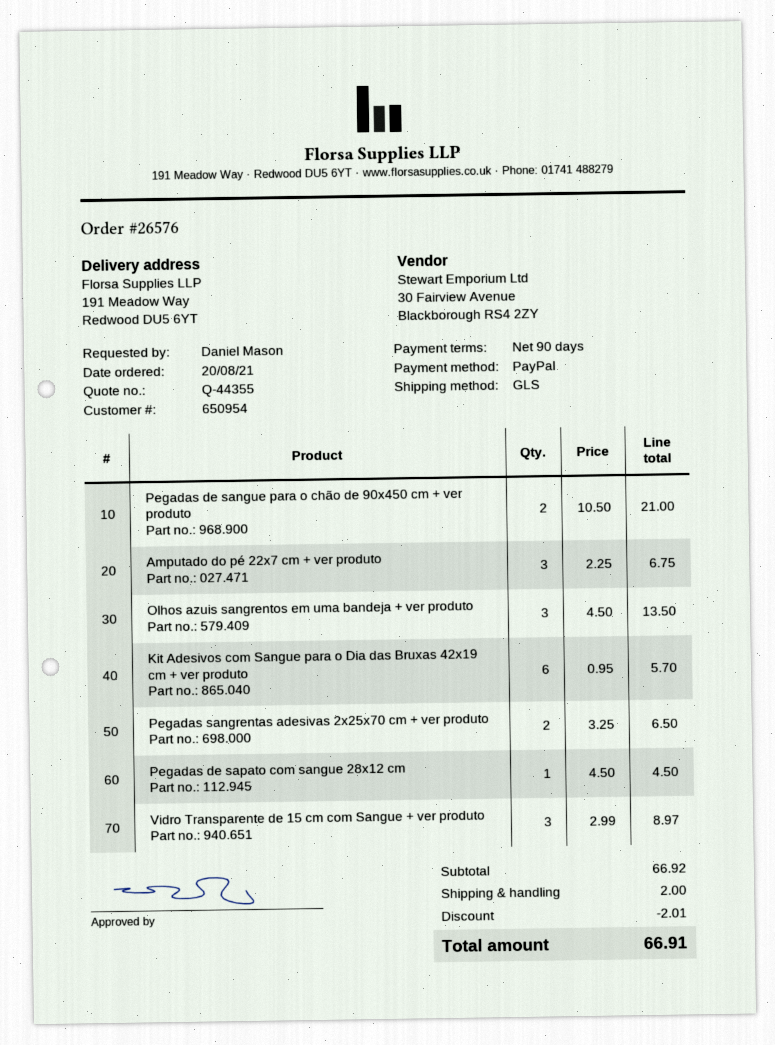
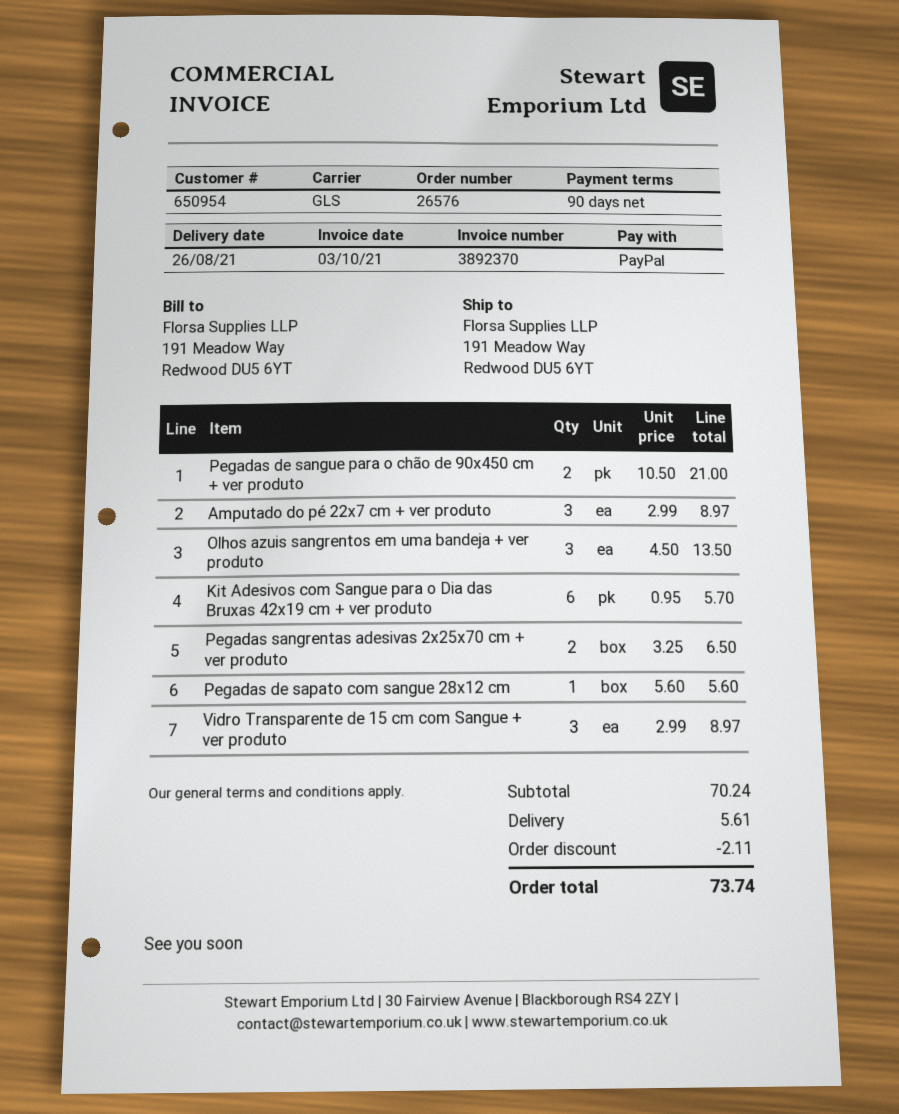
Amputado do pé 22x7 cm + ver produto: 3 x 2.25 = 6.75 -> 3 x 2.99 = 8.97
Pegadas de sapato com sangue 28x12 cm: 1 x 4.50 = 4.50 -> 1 x 5.60 = 5.60
subtotal: 66.92 -> 70.24
discount: 2.01 -> 2.11
shipping: 2.00 -> 5.61
total: 66.91 -> 73.74

